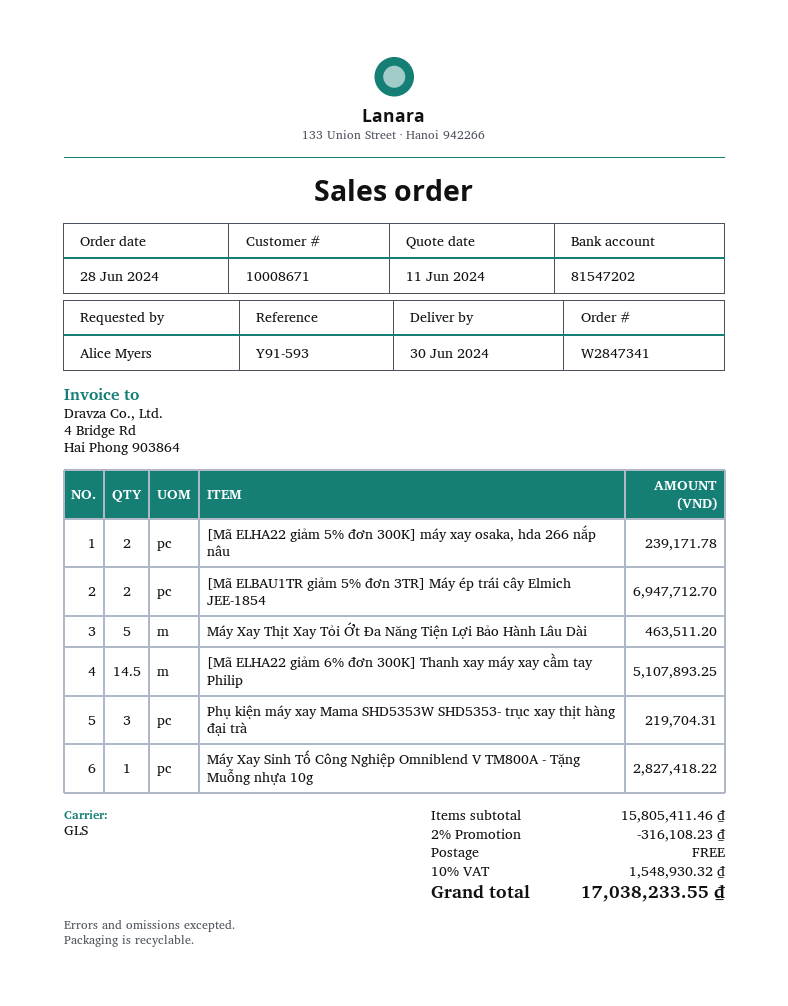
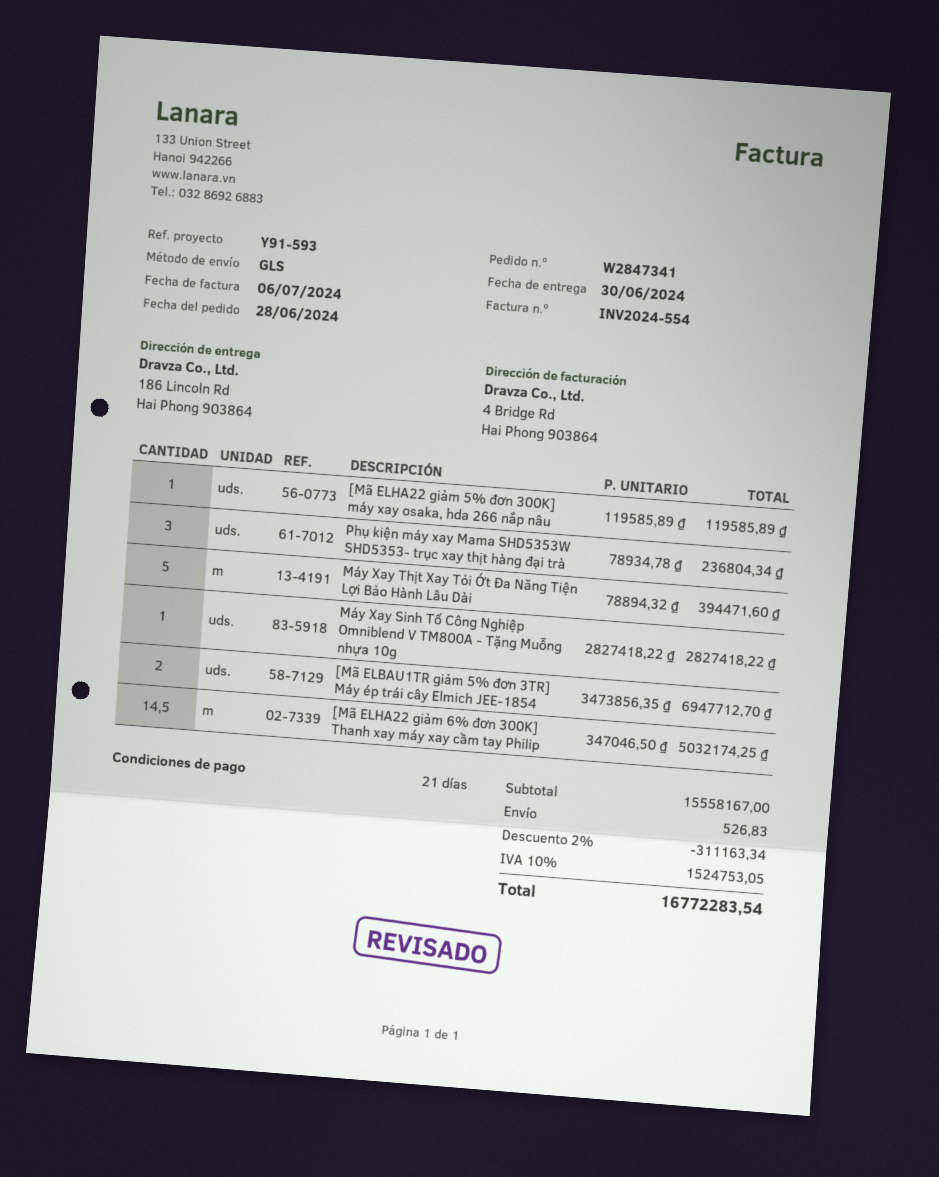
[Mã ELHA22 giảm 5% đơn 300K] máy xay osaka, hda 266 nắp nâu: 2 for 239171.78 -> 1 for 119585.89
Máy Xay Thịt Xay Tỏi Ớt Đa Năng Tiện Lợi Bảo Hành Lâu Dài: 5 for 463511.20 -> 5 for 394471.60
[Mã ELHA22 giảm 6% đơn 300K] Thanh xay máy xay cầm tay Philip: 14.5 for 5107893.25 -> 14.5 for 5032174.25
Phụ kiện máy xay Mama SHD5353W SHD5353- trục xay thịt hàng đại trà: 3 for 219704.31 -> 3 for 236804.34
subtotal: 15805411.46 -> 15558167.00
discount: 2% = 316108.23 -> 2% = 311163.34
shipping: 0.00 -> 526.83
tax: 10% = 1548930.32 -> 10% = 1524753.05
total: 17038233.55 -> 16772283.54

